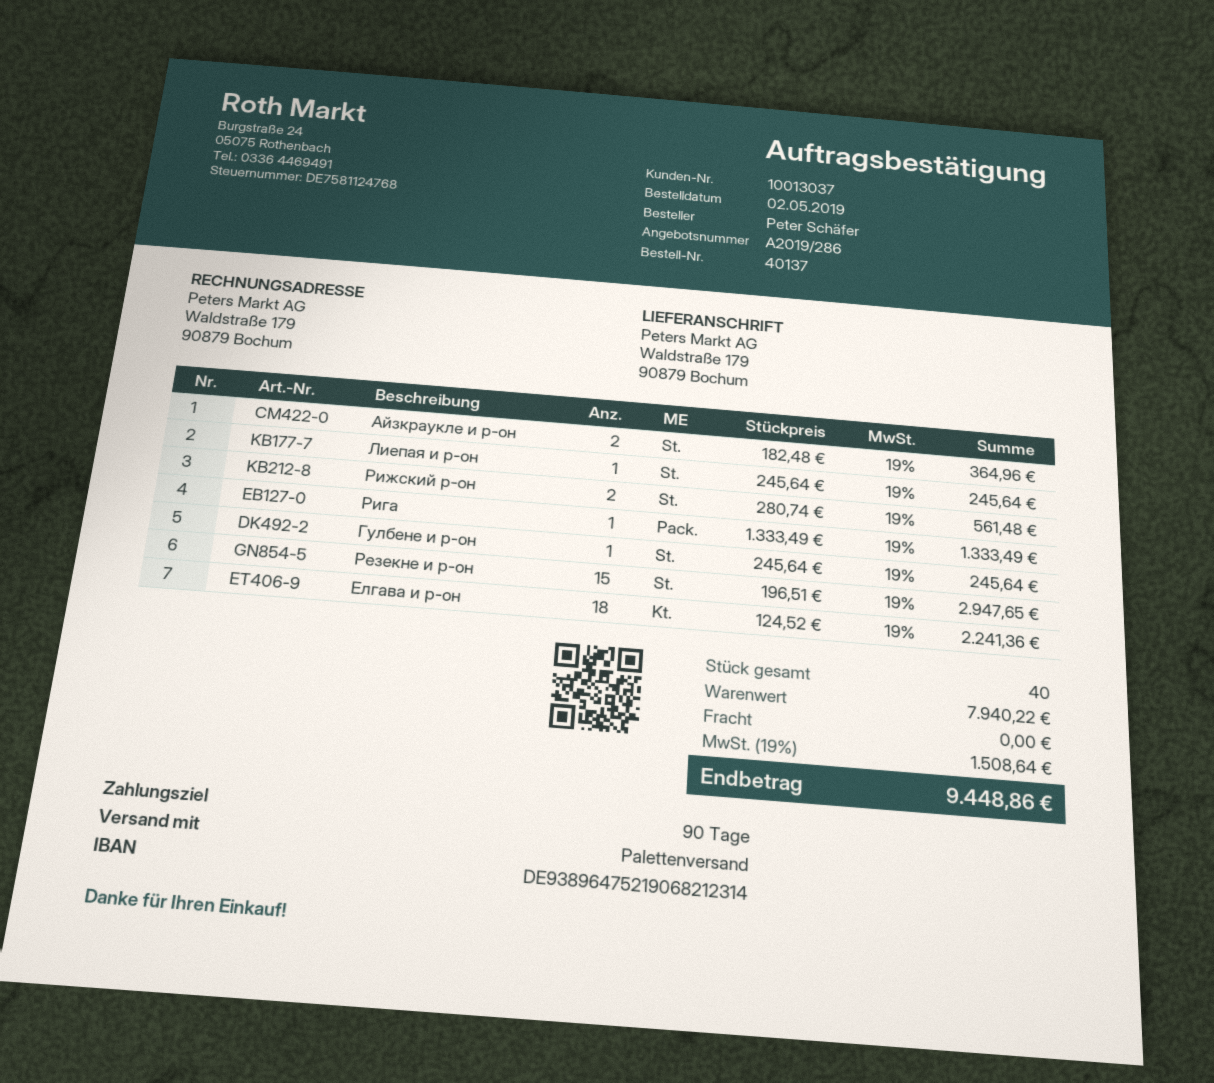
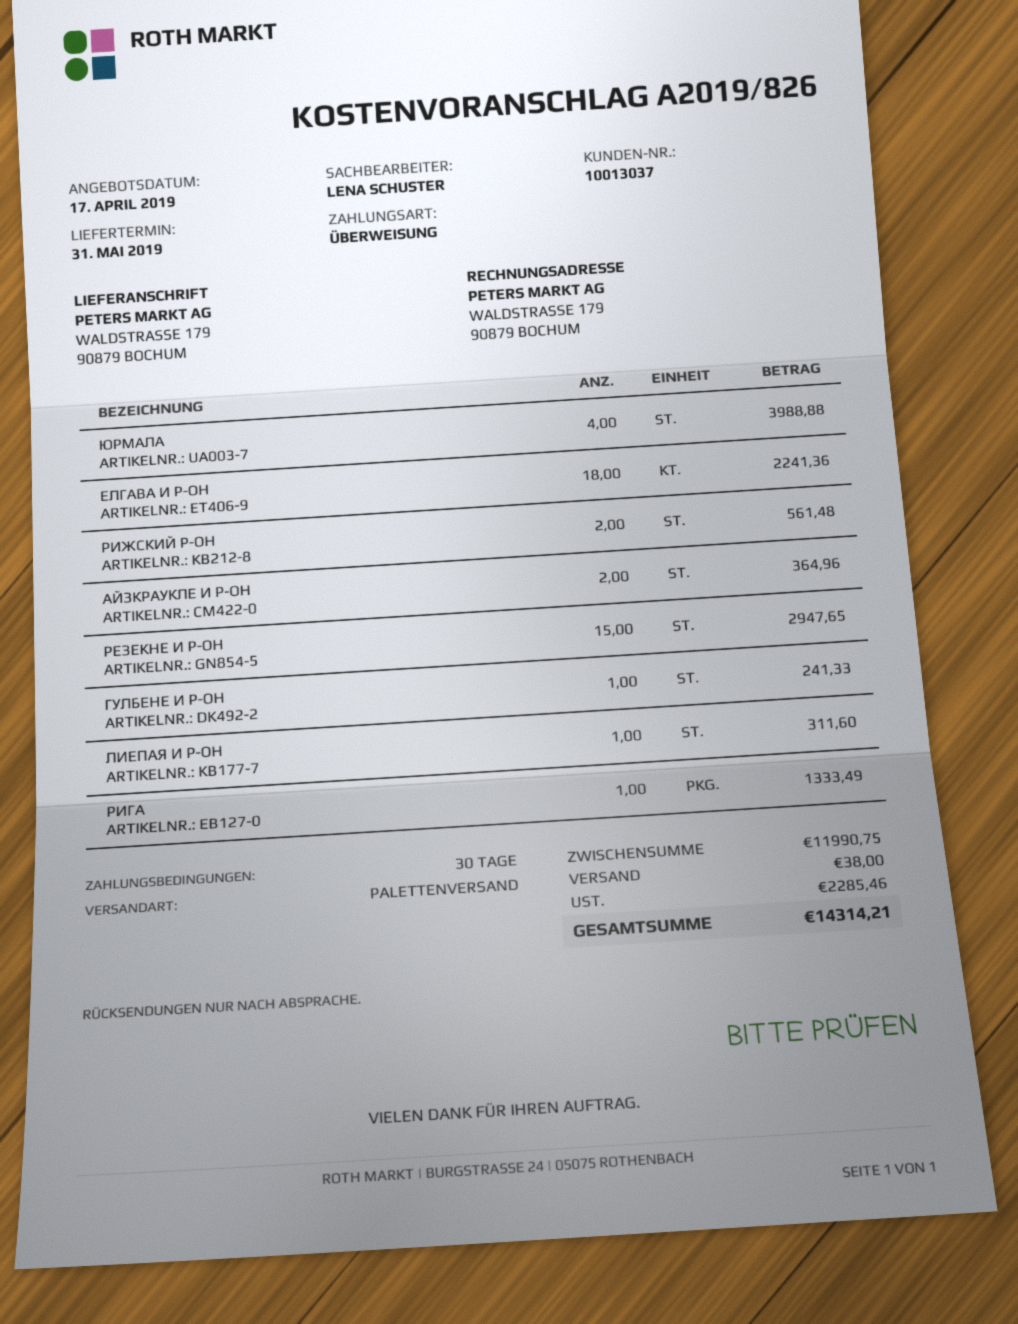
quote number: A2019/286 -> A2019/826
payment terms: 90 days -> 30 days
Лиепая и р-он: 1 for 245.64 -> 1 for 311.60
Гулбене и р-он: 1 for 245.64 -> 1 for 241.33
ЮРМАЛА: none -> 4 for 3988.88
subtotal: 7940.22 -> 11990.75
shipping: 0.00 -> 38.00
tax: 1508.64 -> 2285.46
total: 9448.86 -> 14314.21

